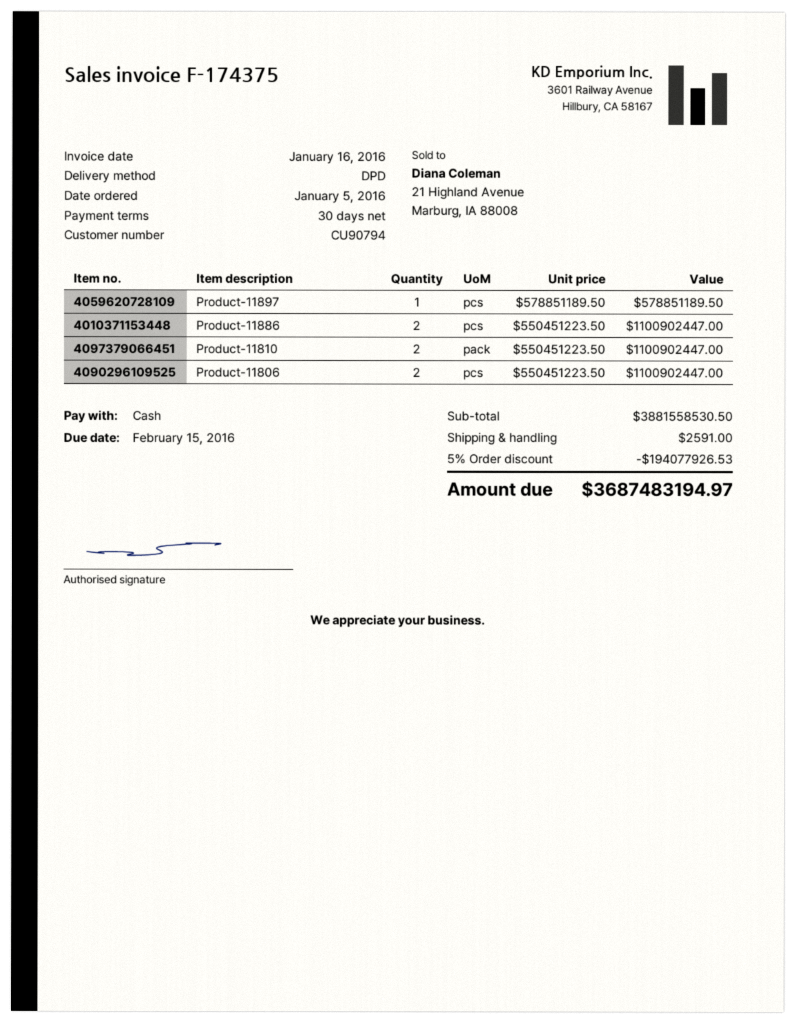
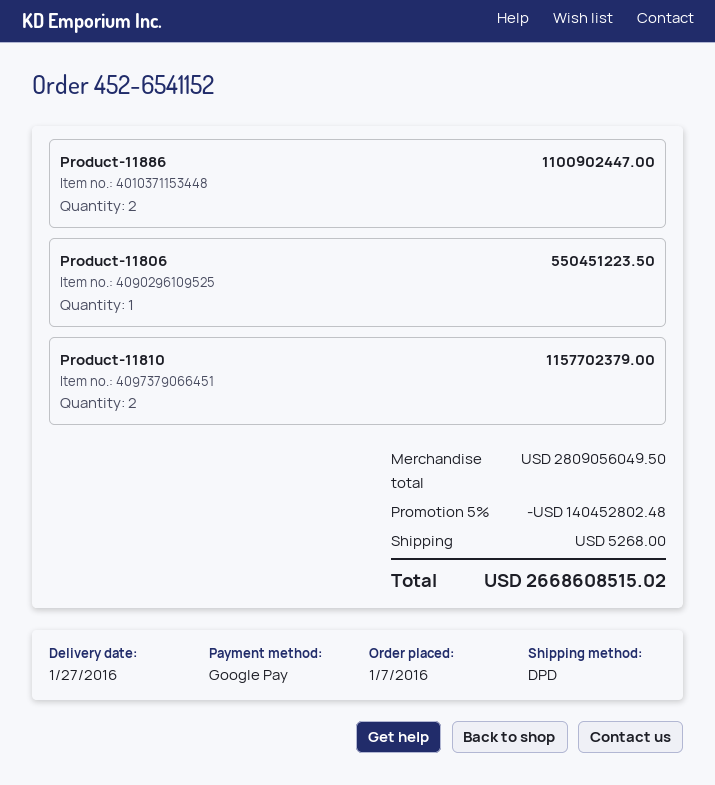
order date: 2016-01-05 -> 2016-01-07
payment method: cash -> Google Pay
Product-11897: 1 for 578851189.50 -> none
Product-11810: 2 for 1100902447.00 -> 2 for 1157702379.00
Product-11806: 2 for 1100902447.00 -> 1 for 550451223.50
subtotal: 3881558530.50 -> 2809056049.50
discount: 5% = 194077926.53 -> 5% = 140452802.48
shipping: 2591.00 -> 5268.00
total: 3687483194.97 -> 2668608515.02

